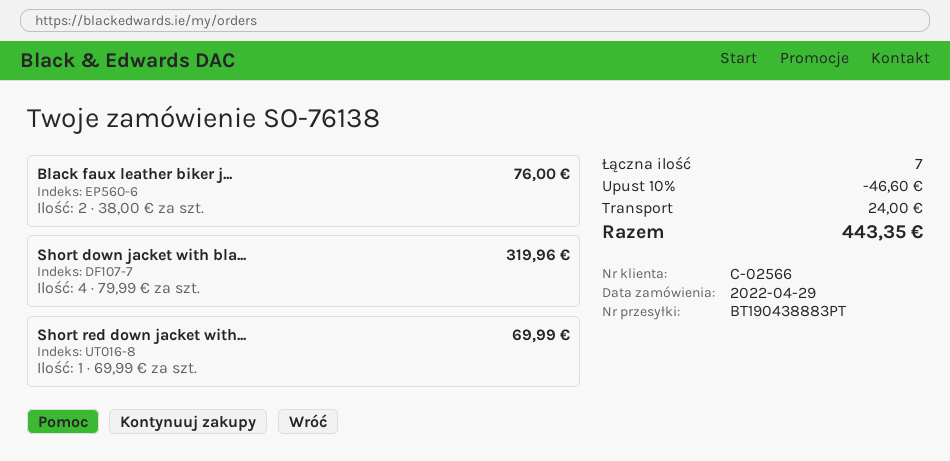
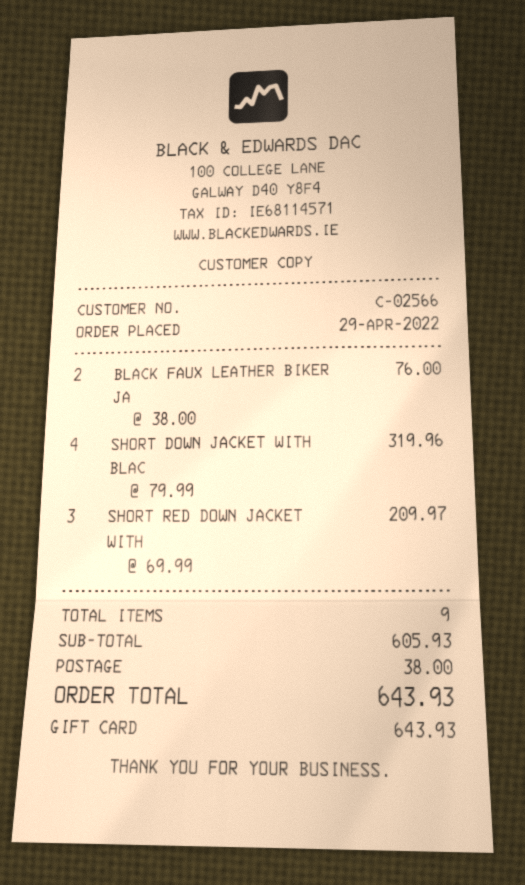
Short red down jacket with...: 1 x 69.99 = 69.99 -> 3 x 69.99 = 209.97
total quantity: 7 -> 9
discount: 10% = 46.60 -> none
shipping: 24.00 -> 38.00
total: 443.35 -> 643.93

